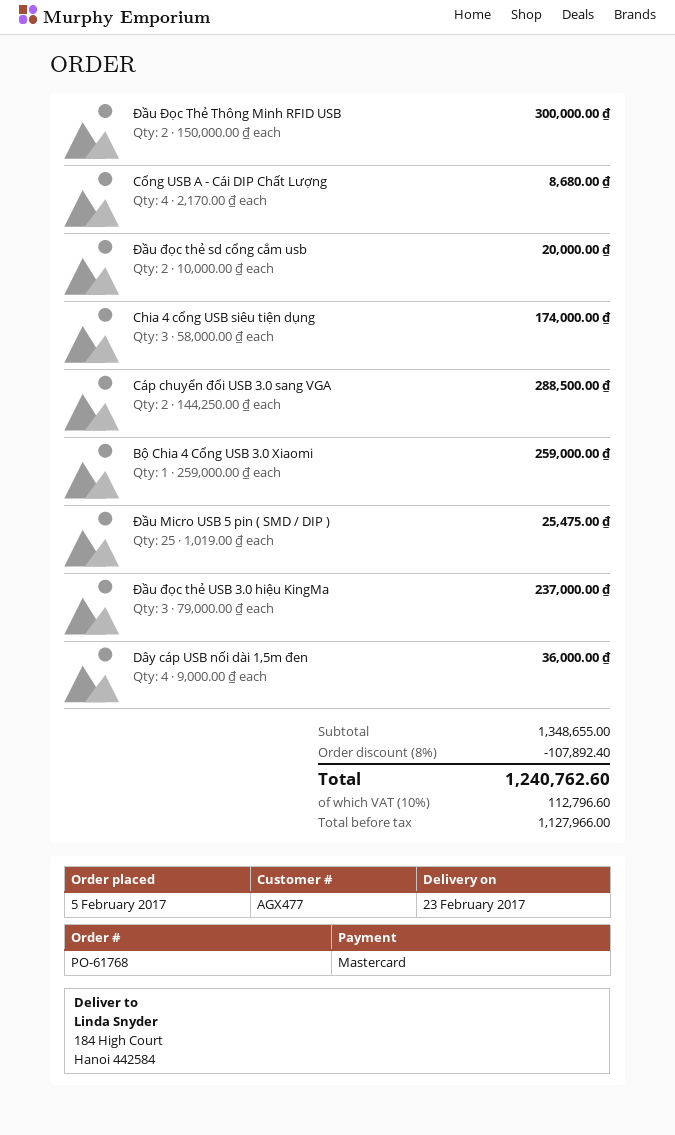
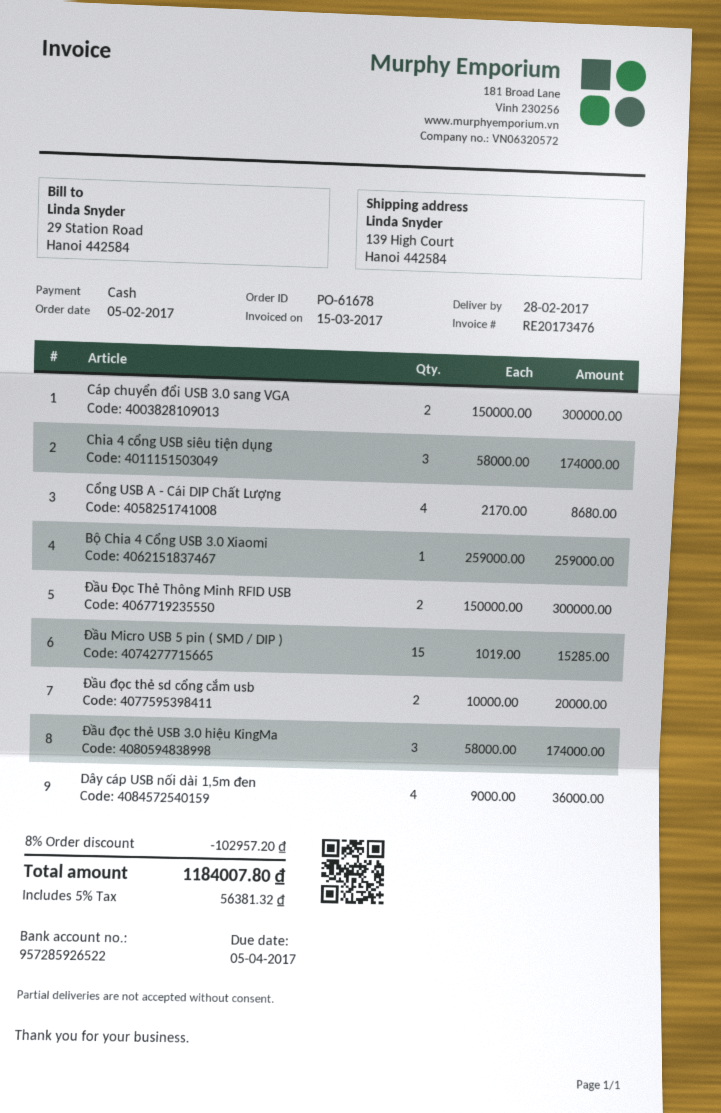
order number: PO-61768 -> PO-61678
delivery date: 2017-02-23 -> 2017-02-28
payment method: Mastercard -> cash
ship to: 184 High Court, Hanoi 442584 -> 139 High Court, Hanoi 442584
Cáp chuyển đổi USB 3.0 sang VGA: 2 x 144250.00 = 288500.00 -> 2 x 150000.00 = 300000.00
Đầu Micro USB 5 pin ( SMD / DIP ): 25 x 1019.00 = 25475.00 -> 15 x 1019.00 = 15285.00
Đầu đọc thẻ USB 3.0 hiệu KingMa: 3 x 79000.00 = 237000.00 -> 3 x 58000.00 = 174000.00
discount: 8% = 107892.40 -> 8% = 102957.20
tax: 10% = 112796.60 -> 5% = 56381.32
total: 1240762.60 -> 1184007.80

